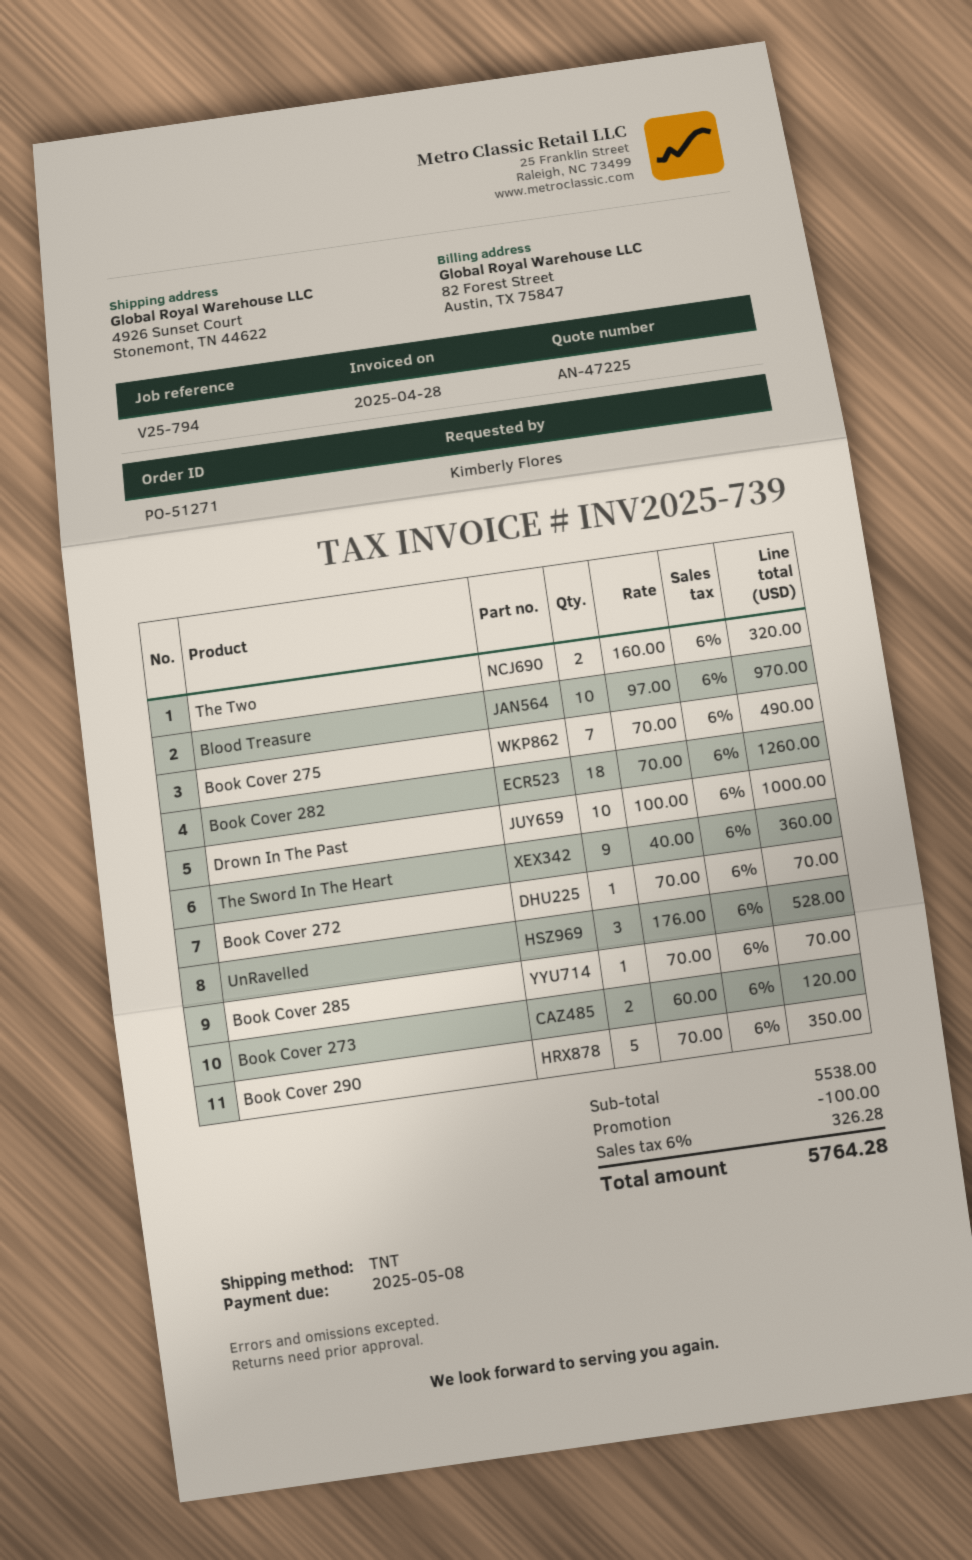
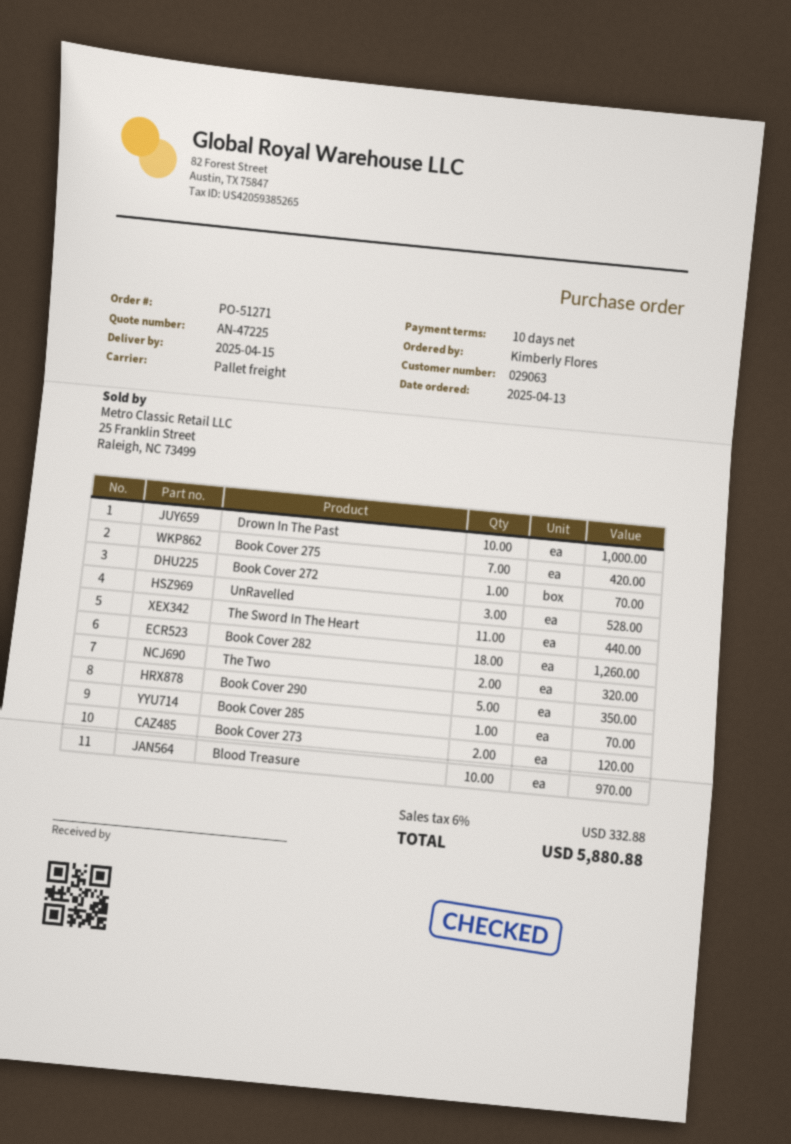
shipping method: TNT -> pallet freight
Book Cover 275: 7 for 490.00 -> 7 for 420.00
The Sword In The Heart: 9 for 360.00 -> 11 for 440.00
discount: 100.00 -> none
tax: 6% = 326.28 -> 6% = 332.88
total: 5764.28 -> 5880.88

